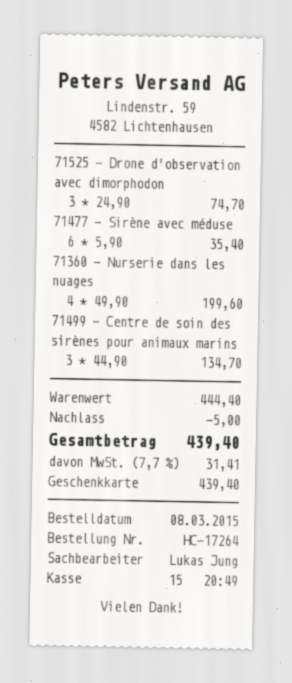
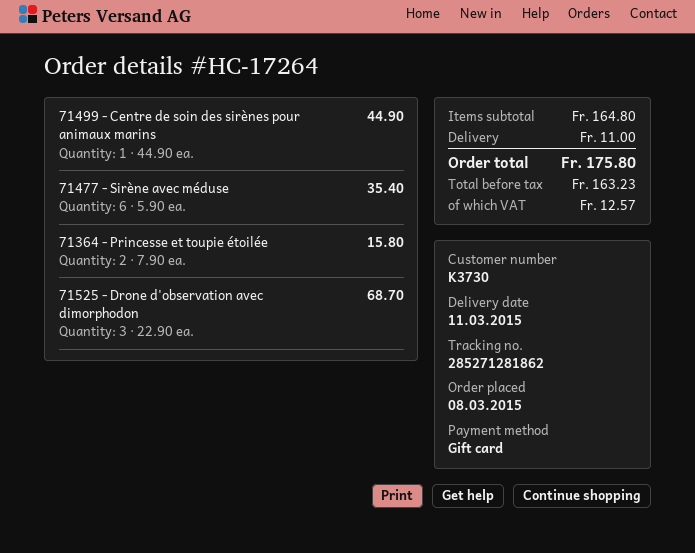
71525 - Drone d'observation avec dimorphodon: 3 x 24.90 = 74.70 -> 3 x 22.90 = 68.70
71360 - Nurserie dans les nuages: 4 x 49.90 = 199.60 -> none
71499 - Centre de soin des sirènes pour animaux marins: 3 x 44.90 = 134.70 -> 1 x 44.90 = 44.90
71364 - Princesse et toupie étoilée: none -> 2 x 7.90 = 15.80
subtotal: 444.40 -> 164.80
discount: 5.00 -> none
shipping: none -> 11.00
tax: 31.41 -> 12.57
total: 439.40 -> 175.80

